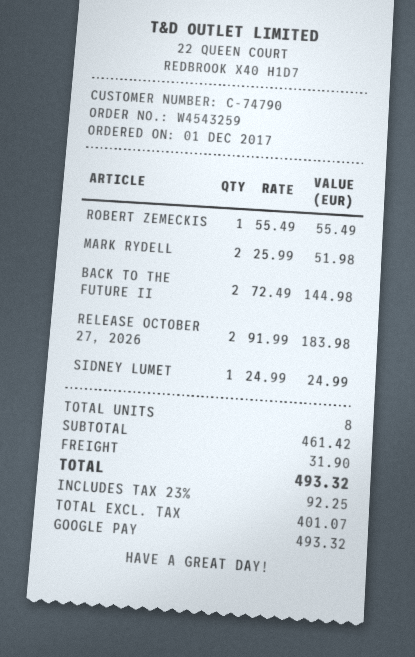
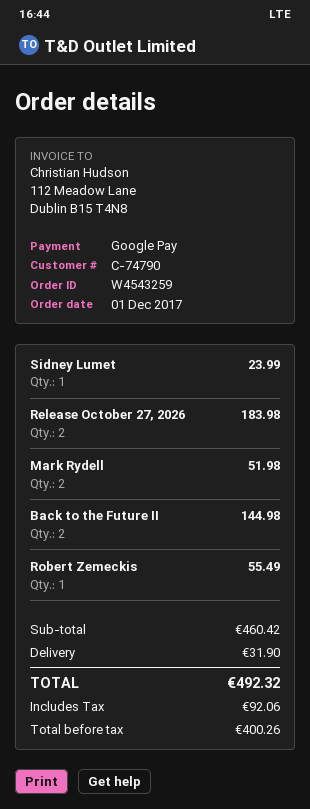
SIDNEY LUMET: 1 for 24.99 -> 1 for 23.99
subtotal: 461.42 -> 460.42
net: 401.07 -> 400.26
tax: 92.25 -> 92.06
total: 493.32 -> 492.32

